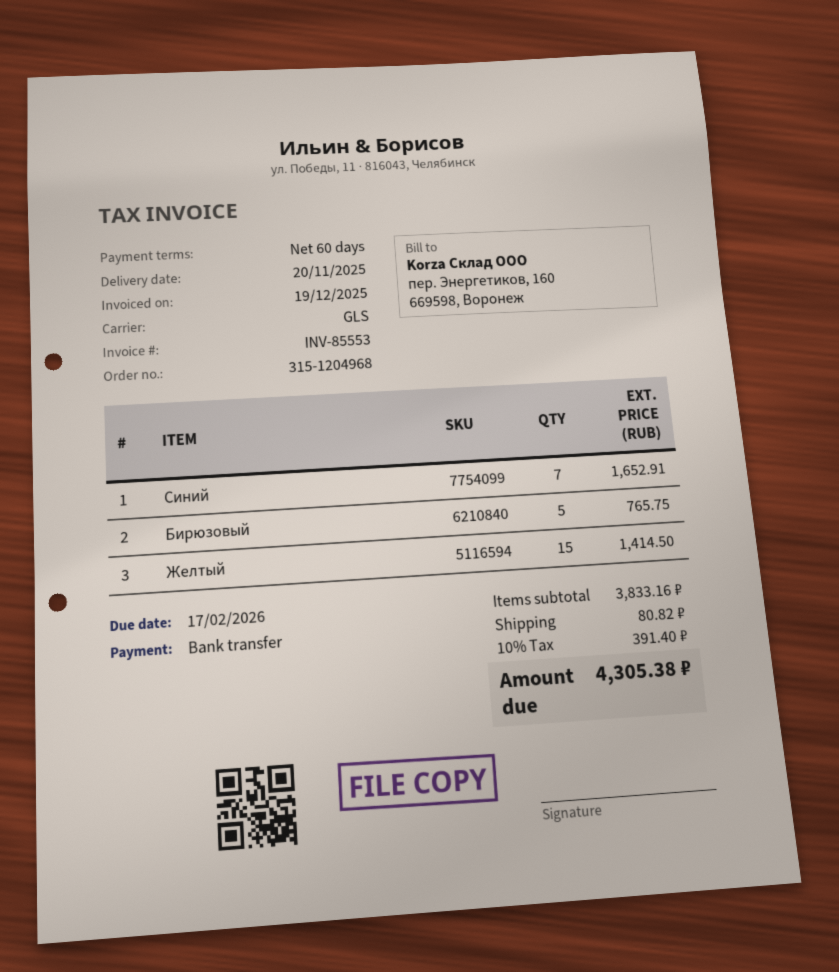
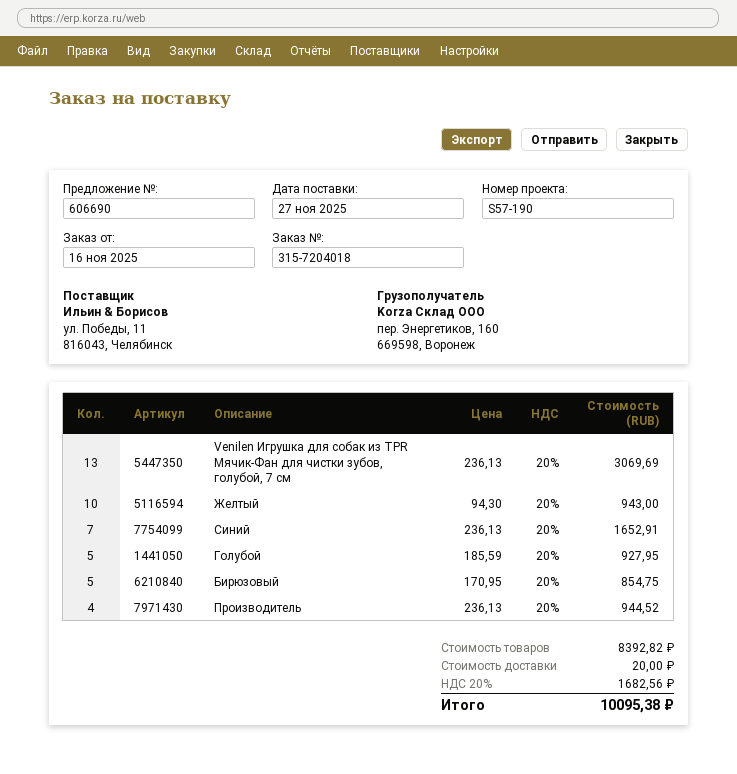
order number: 315-1204968 -> 315-7204018
delivery date: 2025-11-20 -> 2025-11-27
Бирюзовый: 5 for 765.75 -> 5 for 854.75
Желтый: 15 for 1414.50 -> 10 for 943.00
Venilen Игрушка для собак из TPR Мячик-Фан для чистки зубов, голубой, 7 см: none -> 13 for 3069.69
Голубой: none -> 5 for 927.95
Производитель: none -> 4 for 944.52
subtotal: 3833.16 -> 8392.82
shipping: 80.82 -> 20.00
tax: 10% = 391.40 -> 20% = 1682.56
total: 4305.38 -> 10095.38

